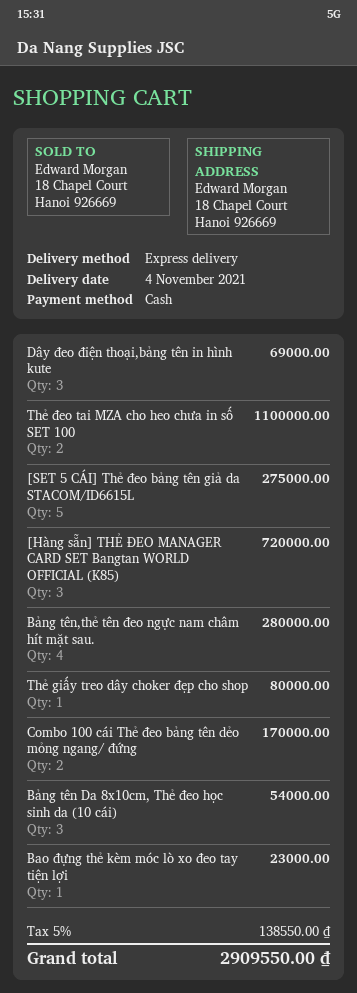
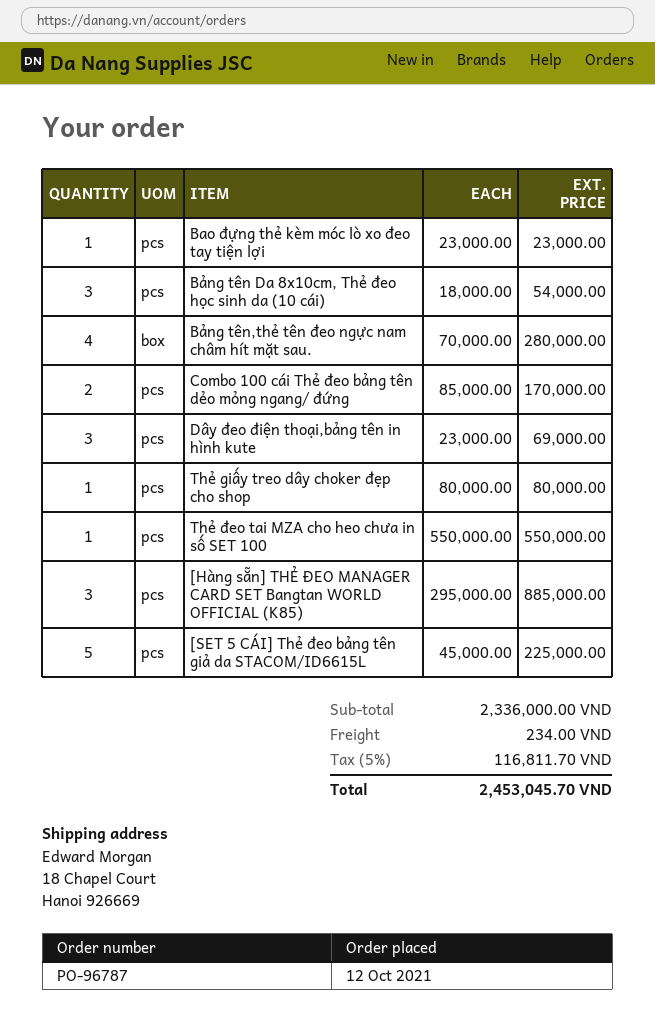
Thẻ đeo tai MZA cho heo chưa in số SET 100: 2 for 1100000.00 -> 1 for 550000.00
[SET 5 CÁI] Thẻ đeo bảng tên giả da STACOM/ID6615L: 5 for 275000.00 -> 5 for 225000.00
[Hàng sẵn] THẺ ĐEO MANAGER CARD SET Bangtan WORLD OFFICIAL (K85): 3 for 720000.00 -> 3 for 885000.00
shipping: none -> 234.00
tax: 5% = 138550.00 -> 5% = 116811.70
total: 2909550.00 -> 2453045.70

